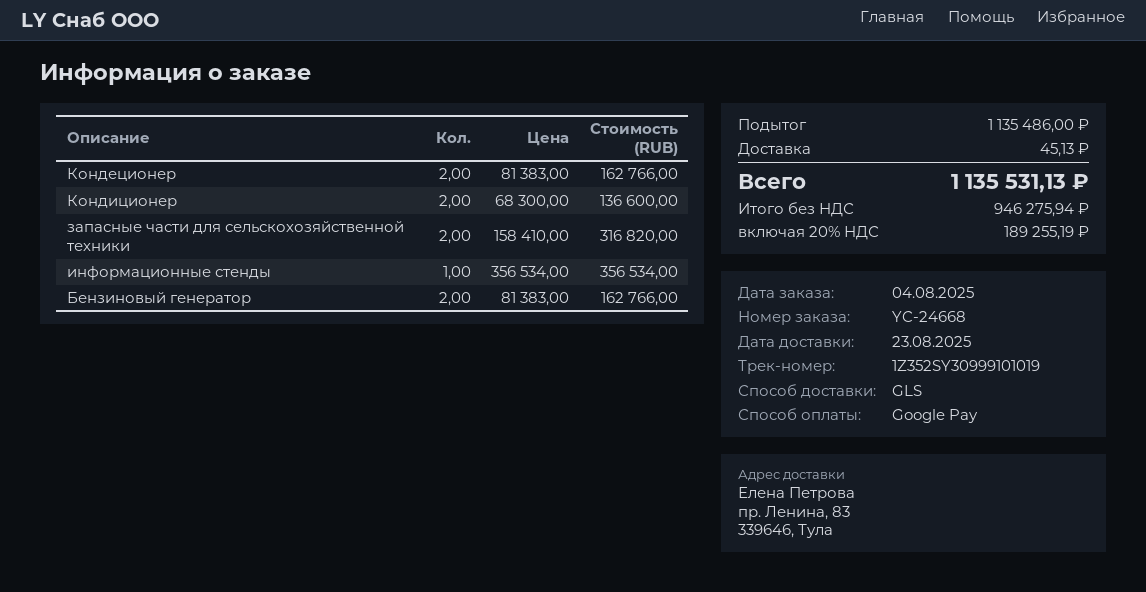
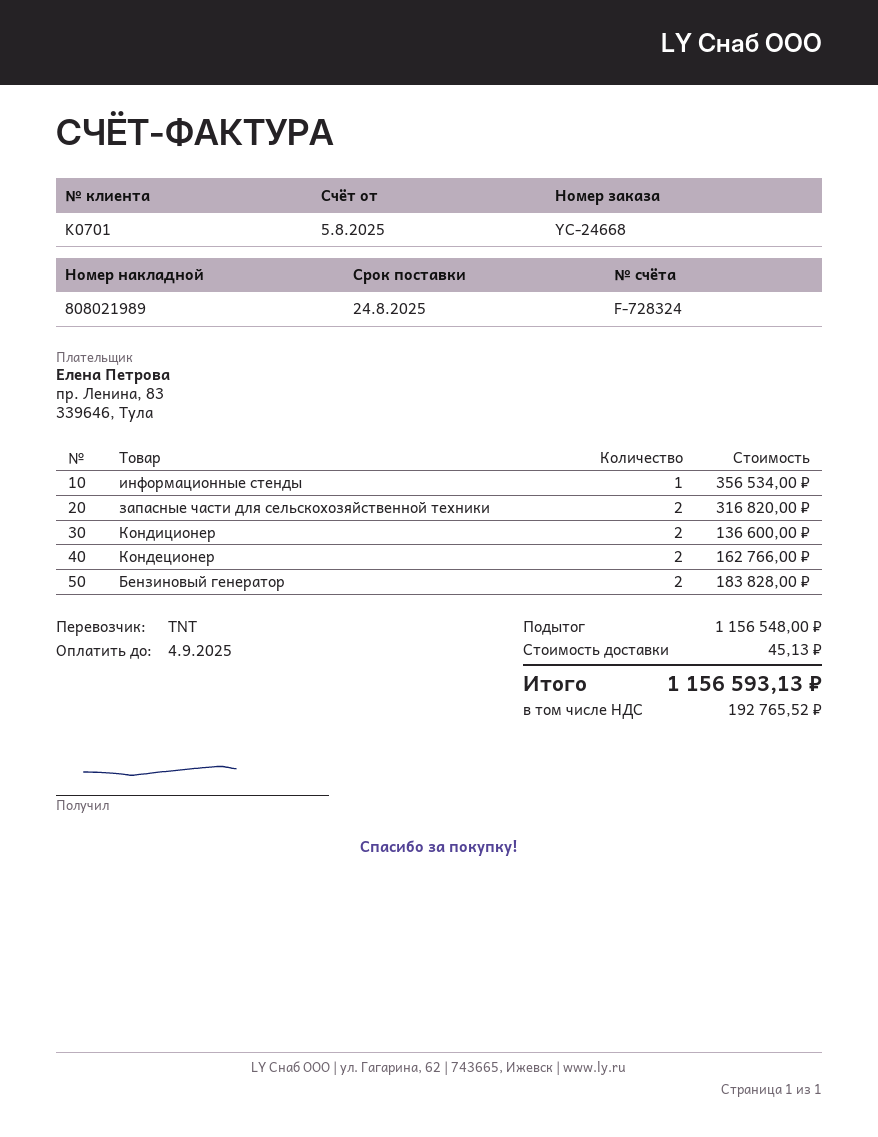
delivery date: 2025-08-23 -> 2025-08-24
shipping method: GLS -> TNT
Бензиновый генератор: 2 for 162766.00 -> 2 for 183828.00
subtotal: 1135486.00 -> 1156548.00
tax: 189255.19 -> 192765.52
total: 1135531.13 -> 1156593.13

